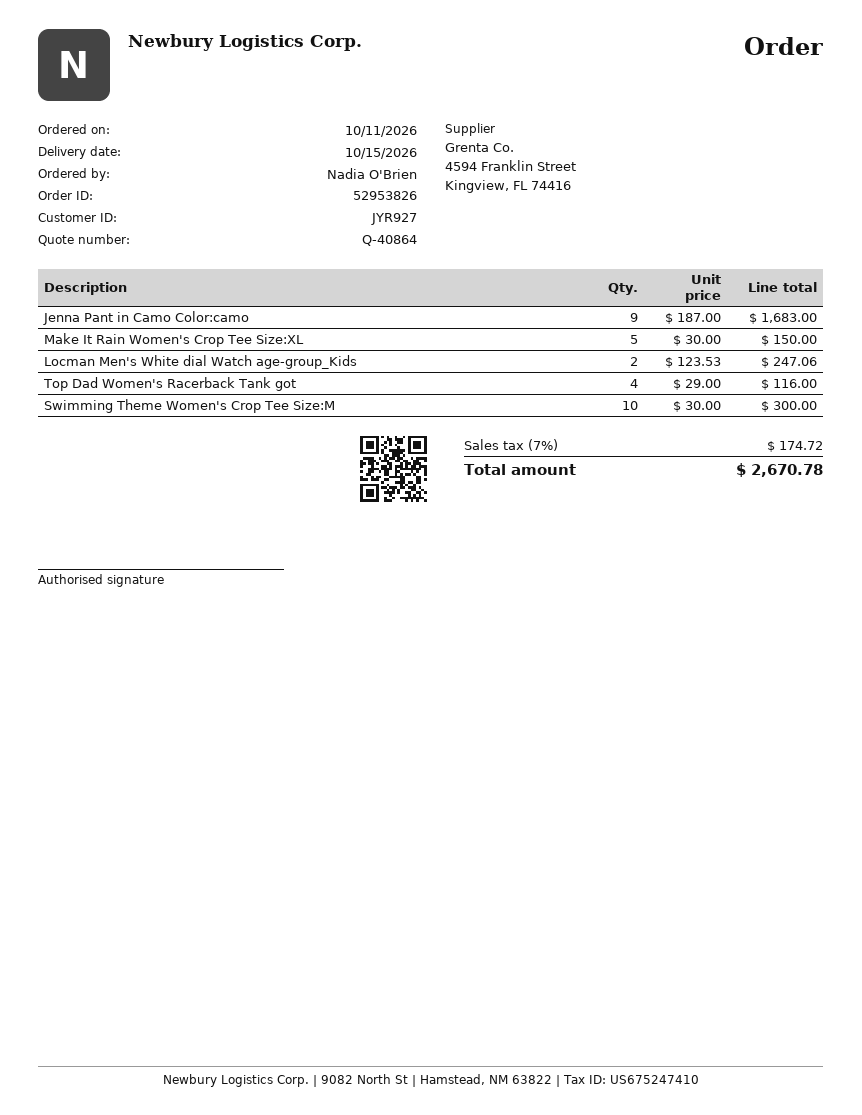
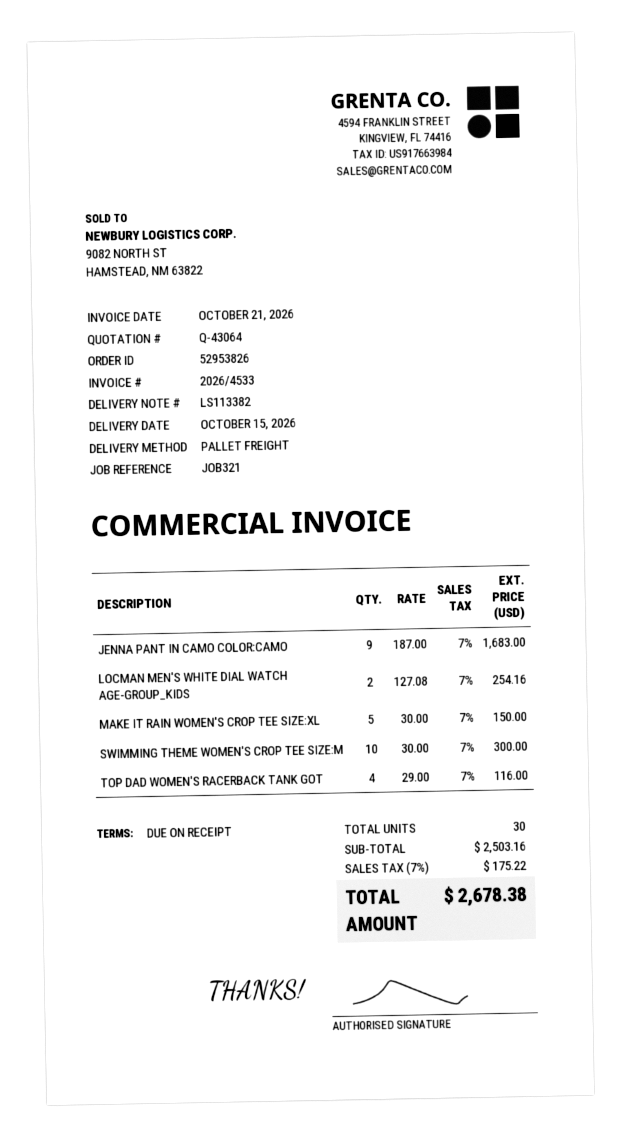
quote number: Q-40864 -> Q-43064
Locman Men's White dial Watch age-group_Kids: 2 x 123.53 = 247.06 -> 2 x 127.08 = 254.16
tax: 7% = 174.72 -> 7% = 175.22
total: 2670.78 -> 2678.38

